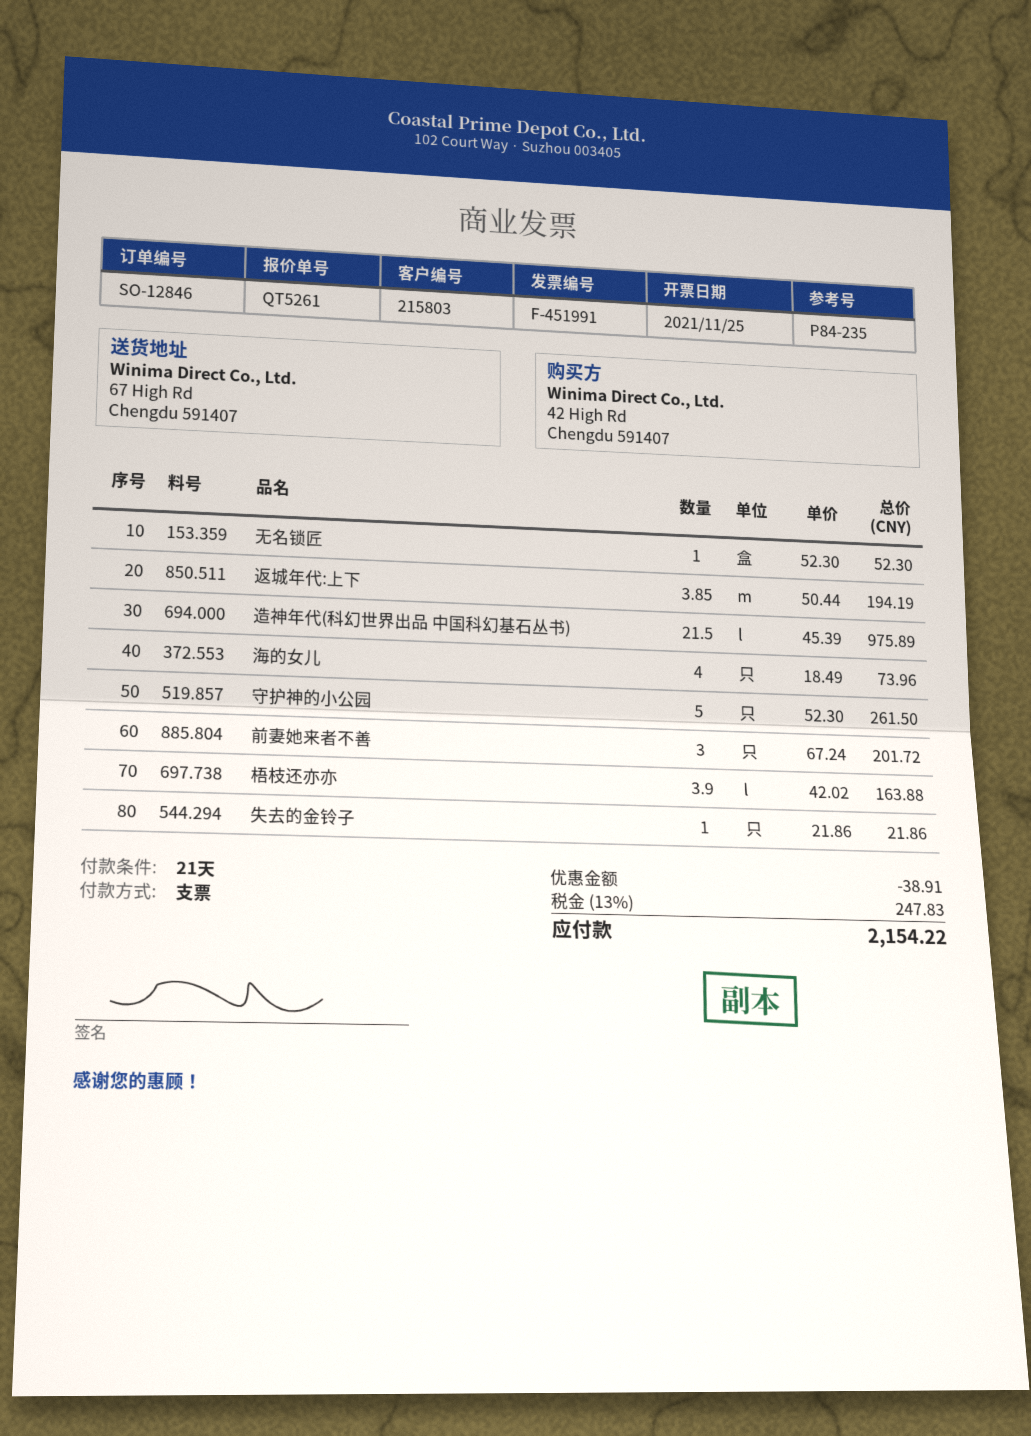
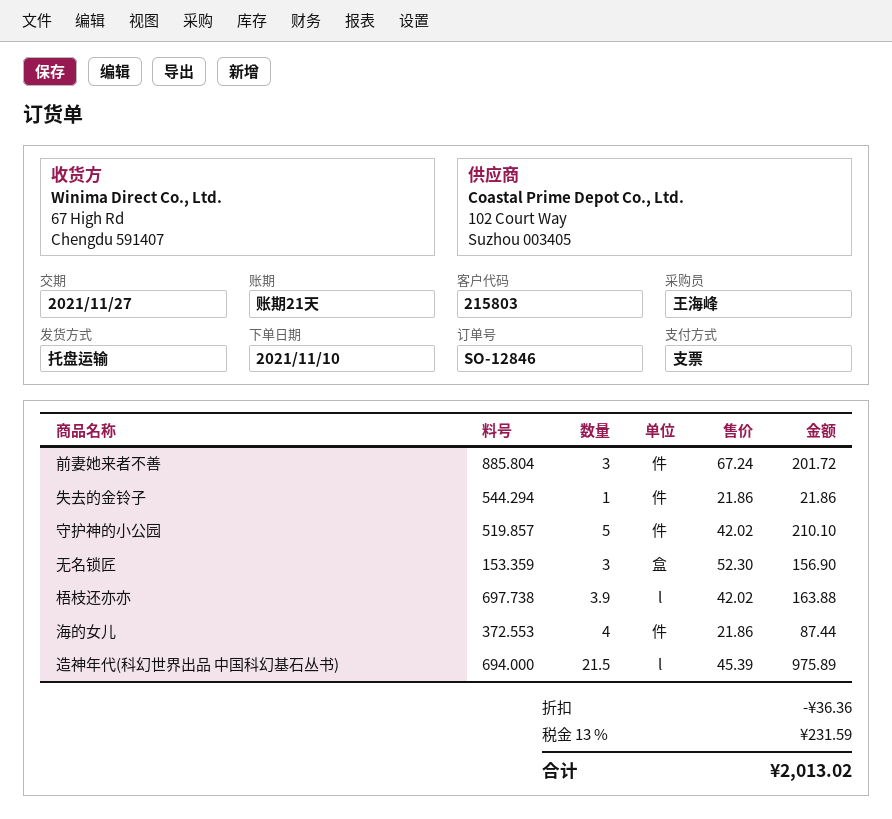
无名锁匠: 1 x 52.30 = 52.30 -> 3 x 52.30 = 156.90
返城年代:上下: 3.85 x 50.44 = 194.19 -> none
海的女儿: 4 x 18.49 = 73.96 -> 4 x 21.86 = 87.44
守护神的小公园: 5 x 52.30 = 261.50 -> 5 x 42.02 = 210.10
discount: 38.91 -> 36.36
tax: 13% = 247.83 -> 13% = 231.59
total: 2154.22 -> 2013.02

